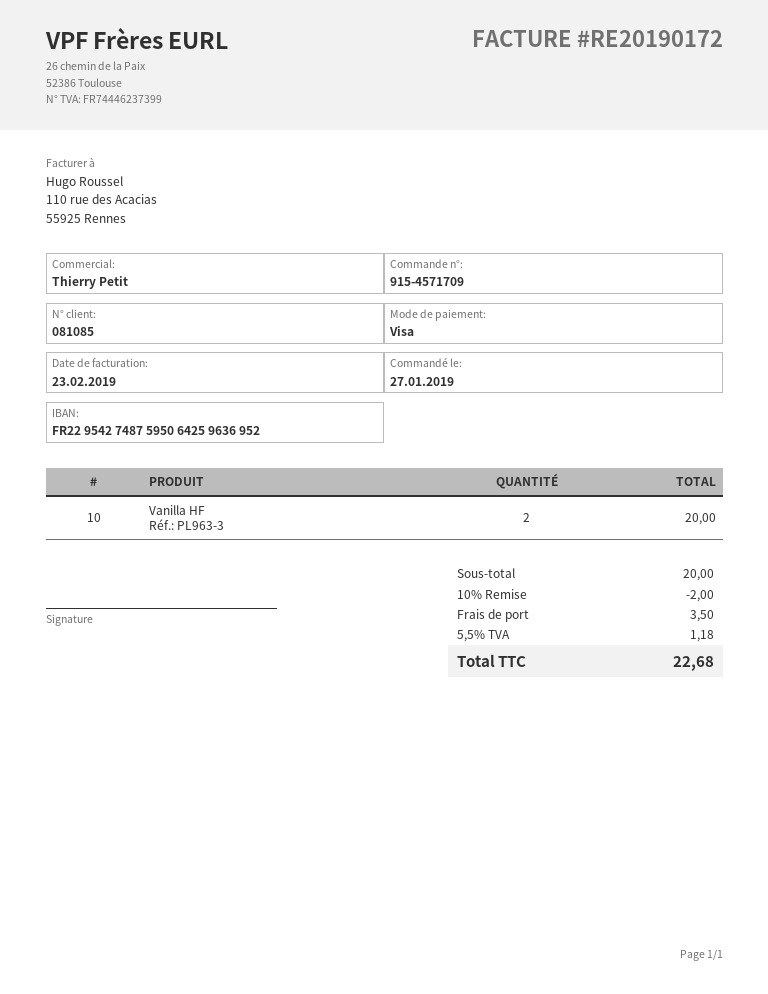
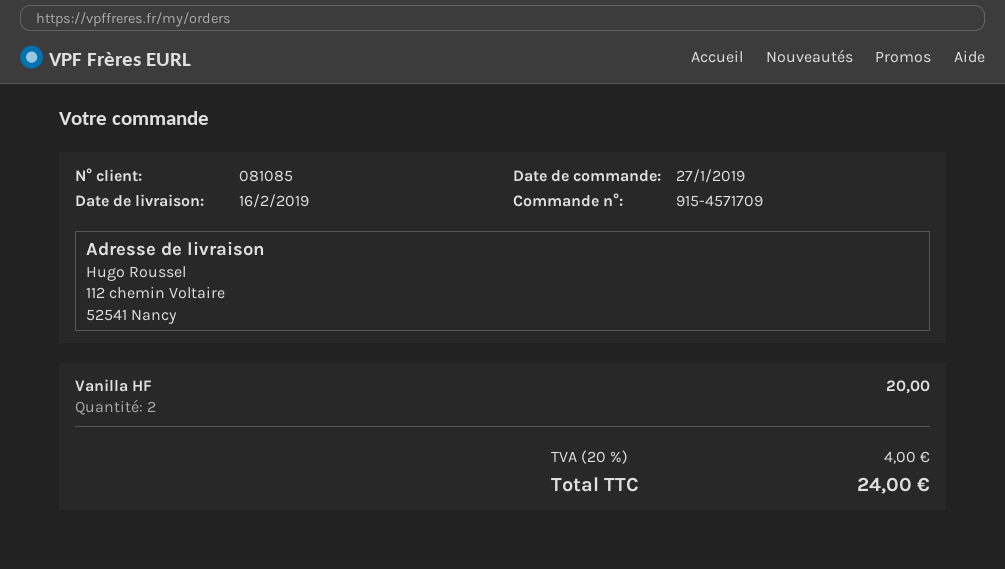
discount: 10% = 2.00 -> none
shipping: 3.50 -> none
tax: 5.5% = 1.18 -> 20% = 4.00
total: 22.68 -> 24.00

